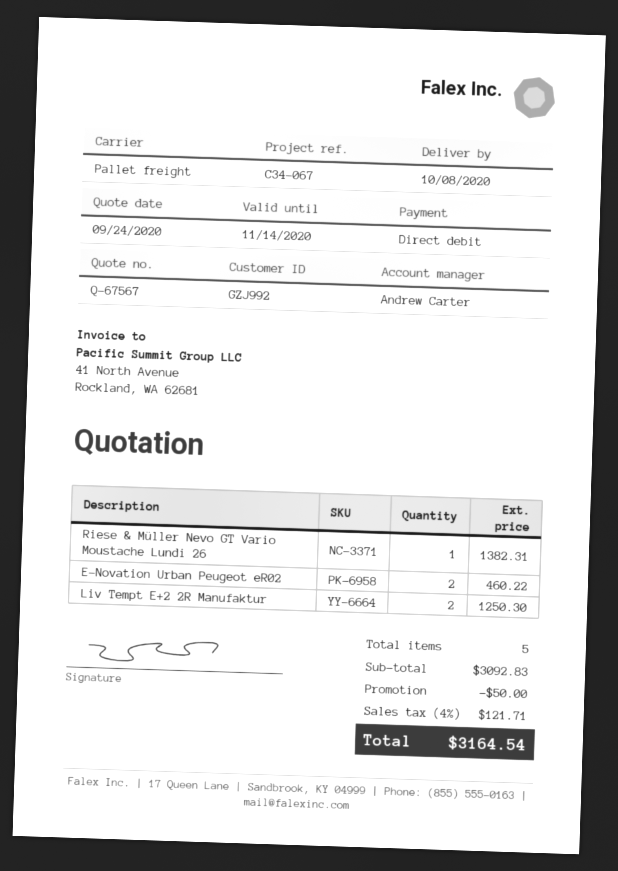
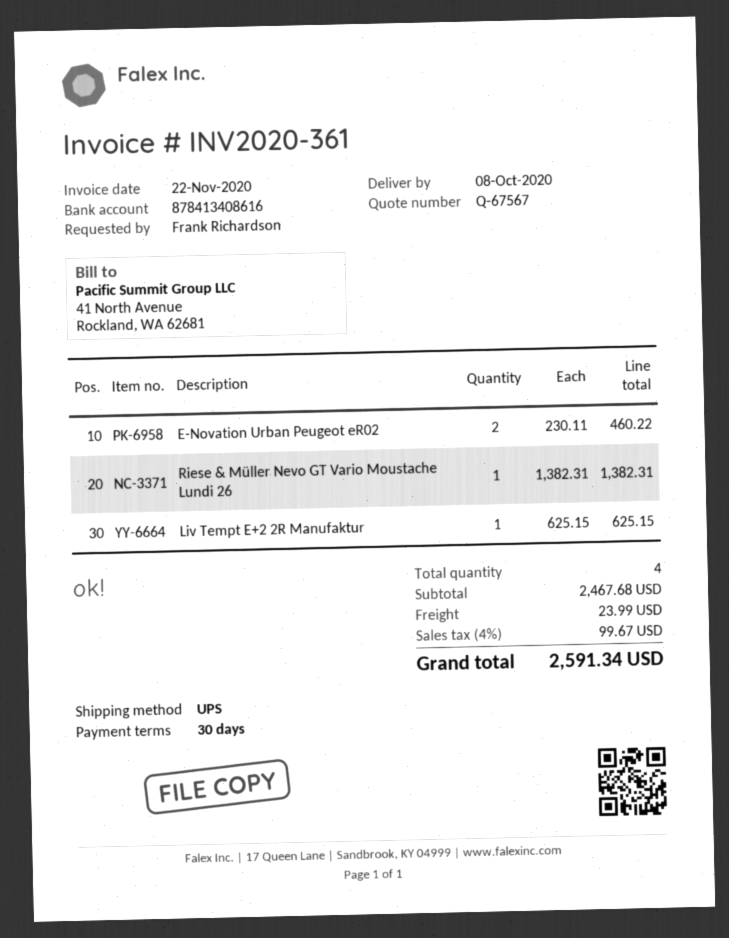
shipping method: pallet freight -> UPS
Liv Tempt E+2 2R Manufaktur: 2 for 1250.30 -> 1 for 625.15
total quantity: 5 -> 4
subtotal: 3092.83 -> 2467.68
discount: 50.00 -> none
shipping: none -> 23.99
tax: 4% = 121.71 -> 4% = 99.67
total: 3164.54 -> 2591.34

